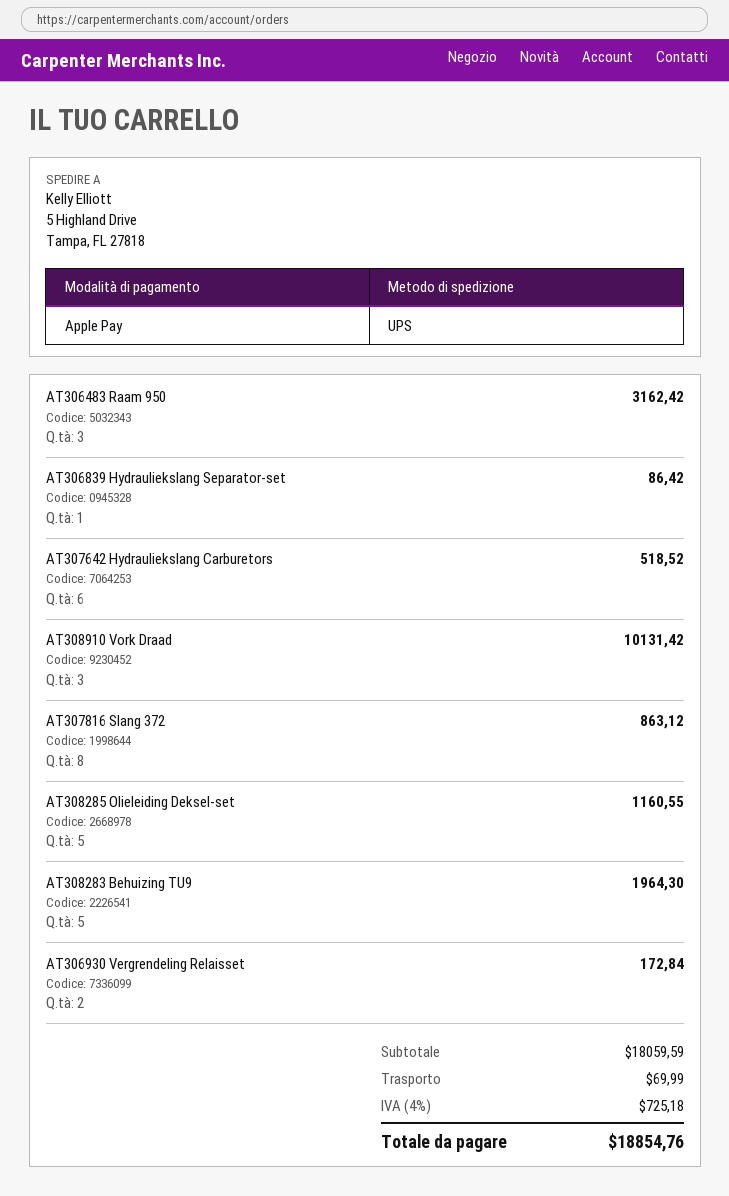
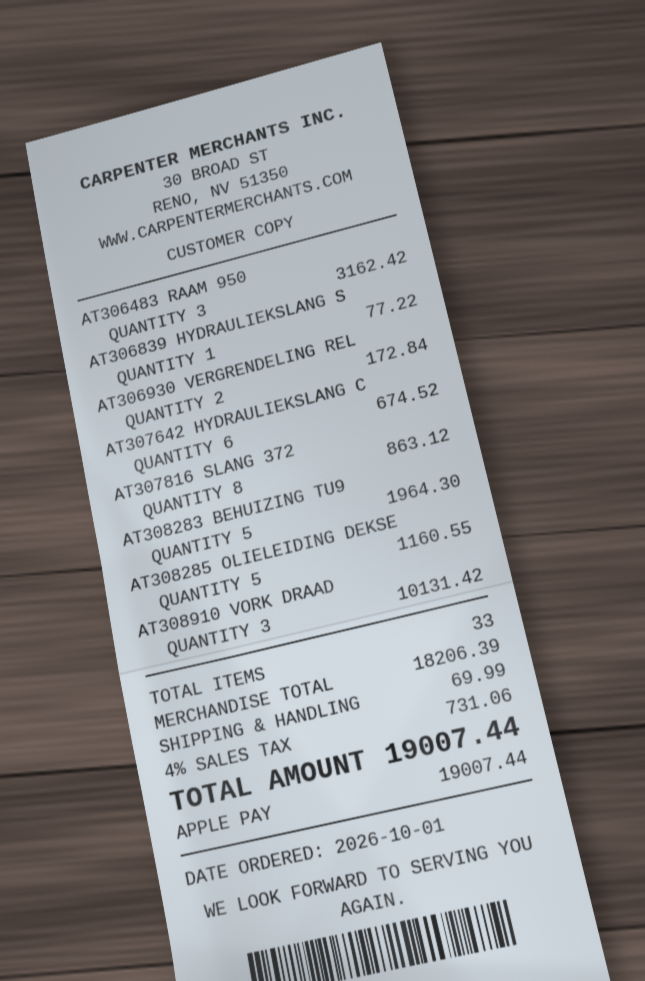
AT306839 Hydrauliekslang Separator-set: 1 for 86.42 -> 1 for 77.22
AT307642 Hydrauliekslang Carburetors: 6 for 518.52 -> 6 for 674.52
subtotal: 18059.59 -> 18206.39
tax: 4% = 725.18 -> 4% = 731.06
total: 18854.76 -> 19007.44

